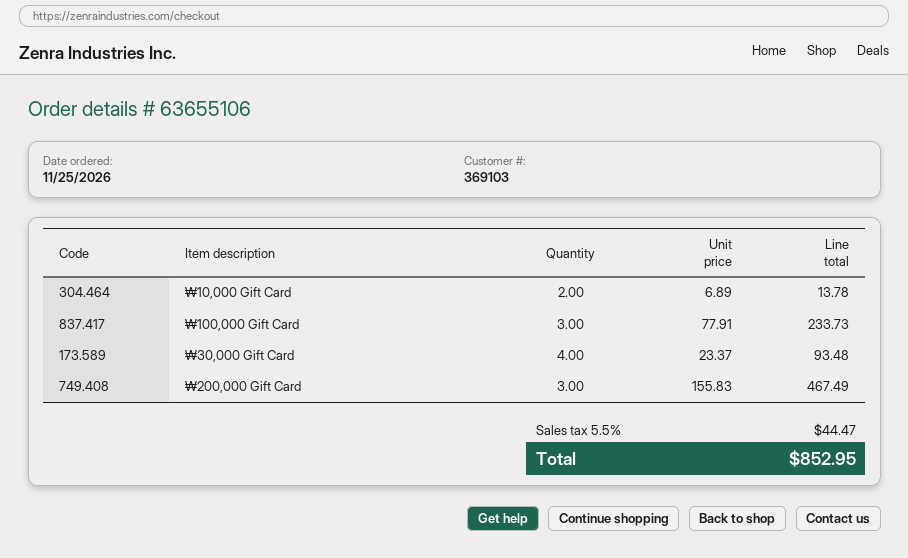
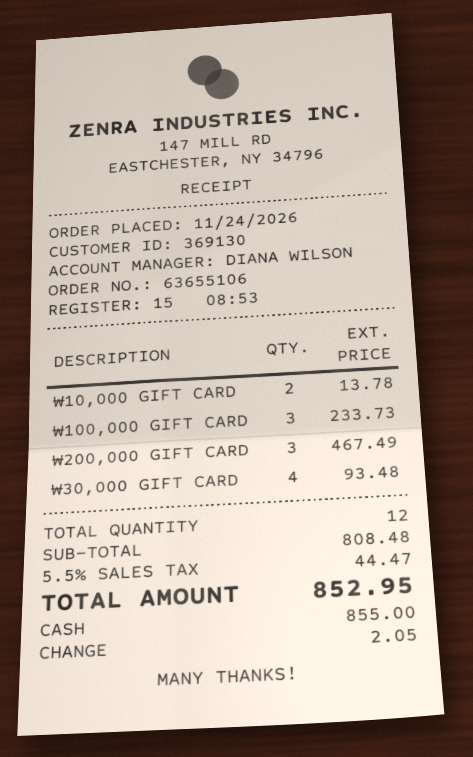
order date: 2026-11-25 -> 2026-11-24
customer number: 369103 -> 369130

